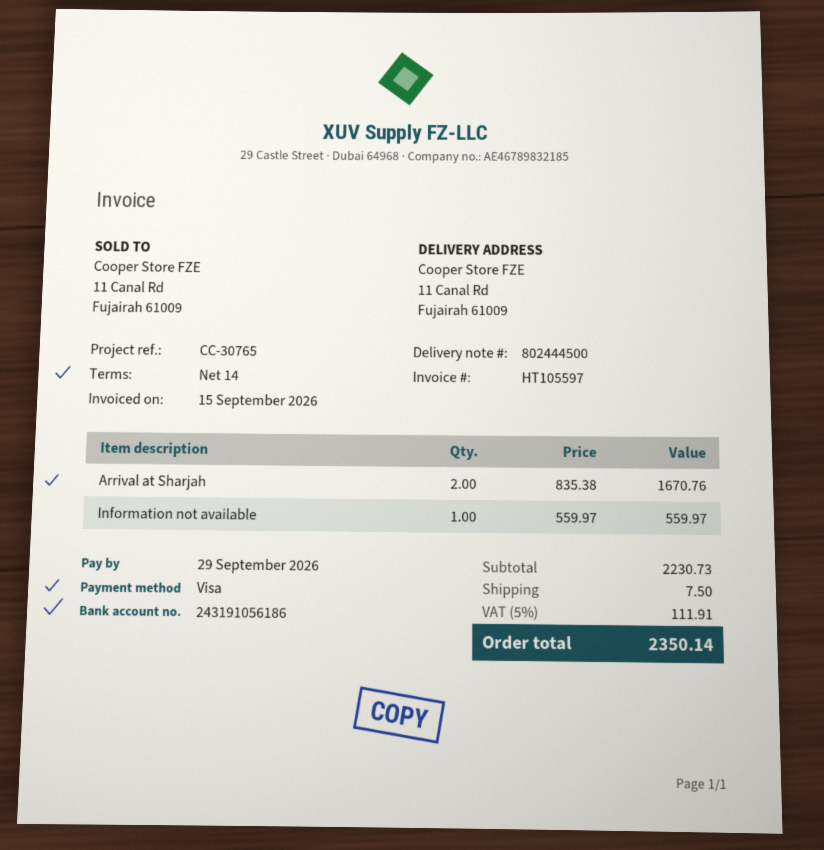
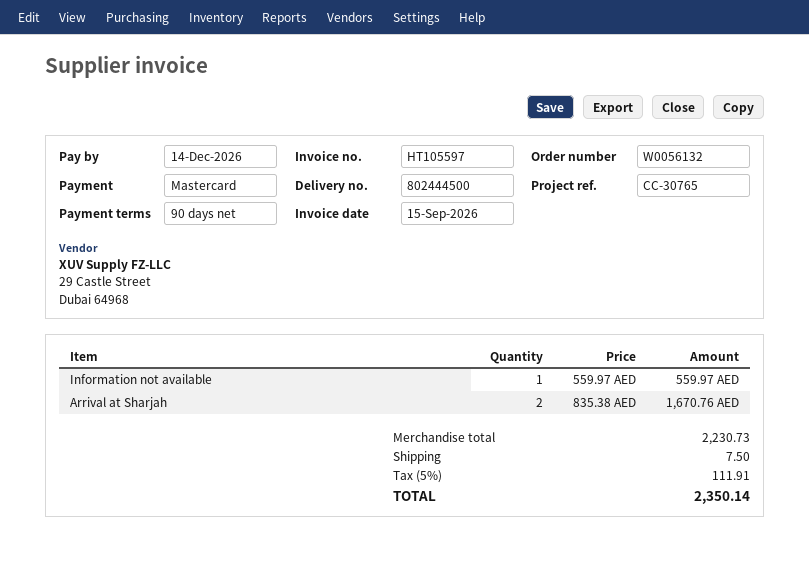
payment terms: 14 days -> 90 days
due date: 2026-09-29 -> 2026-12-14
payment method: Visa -> Mastercard

